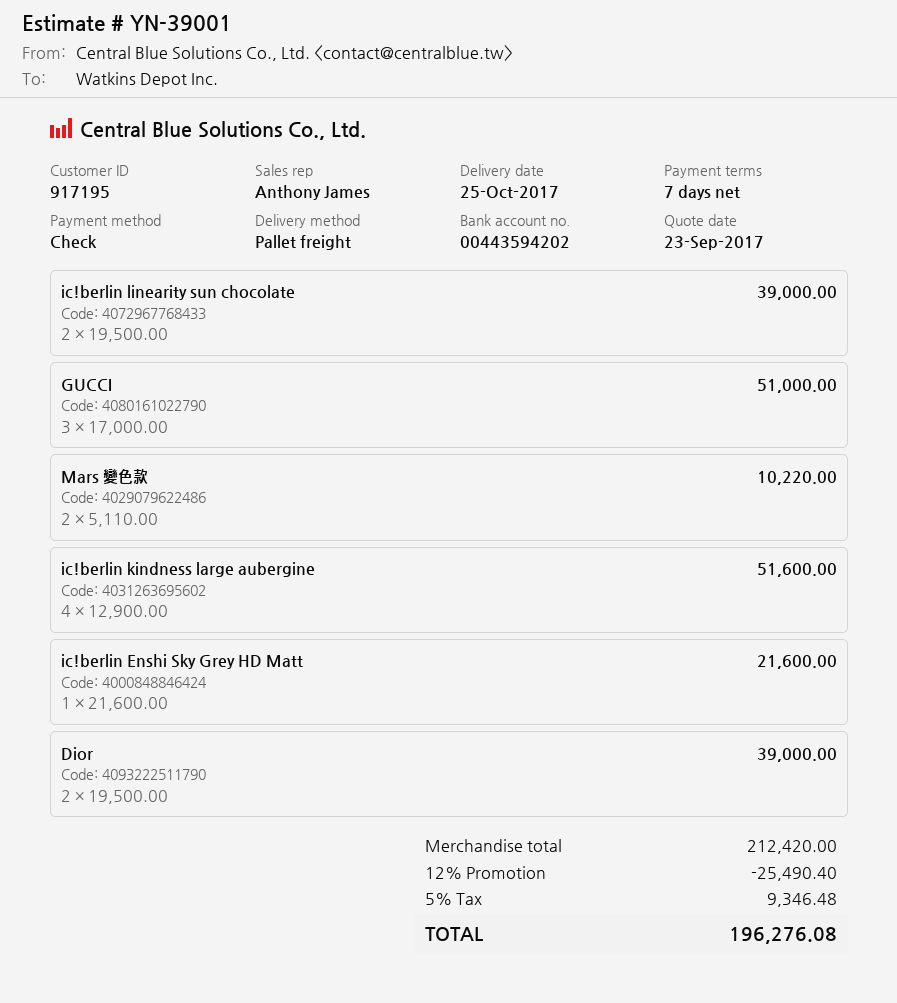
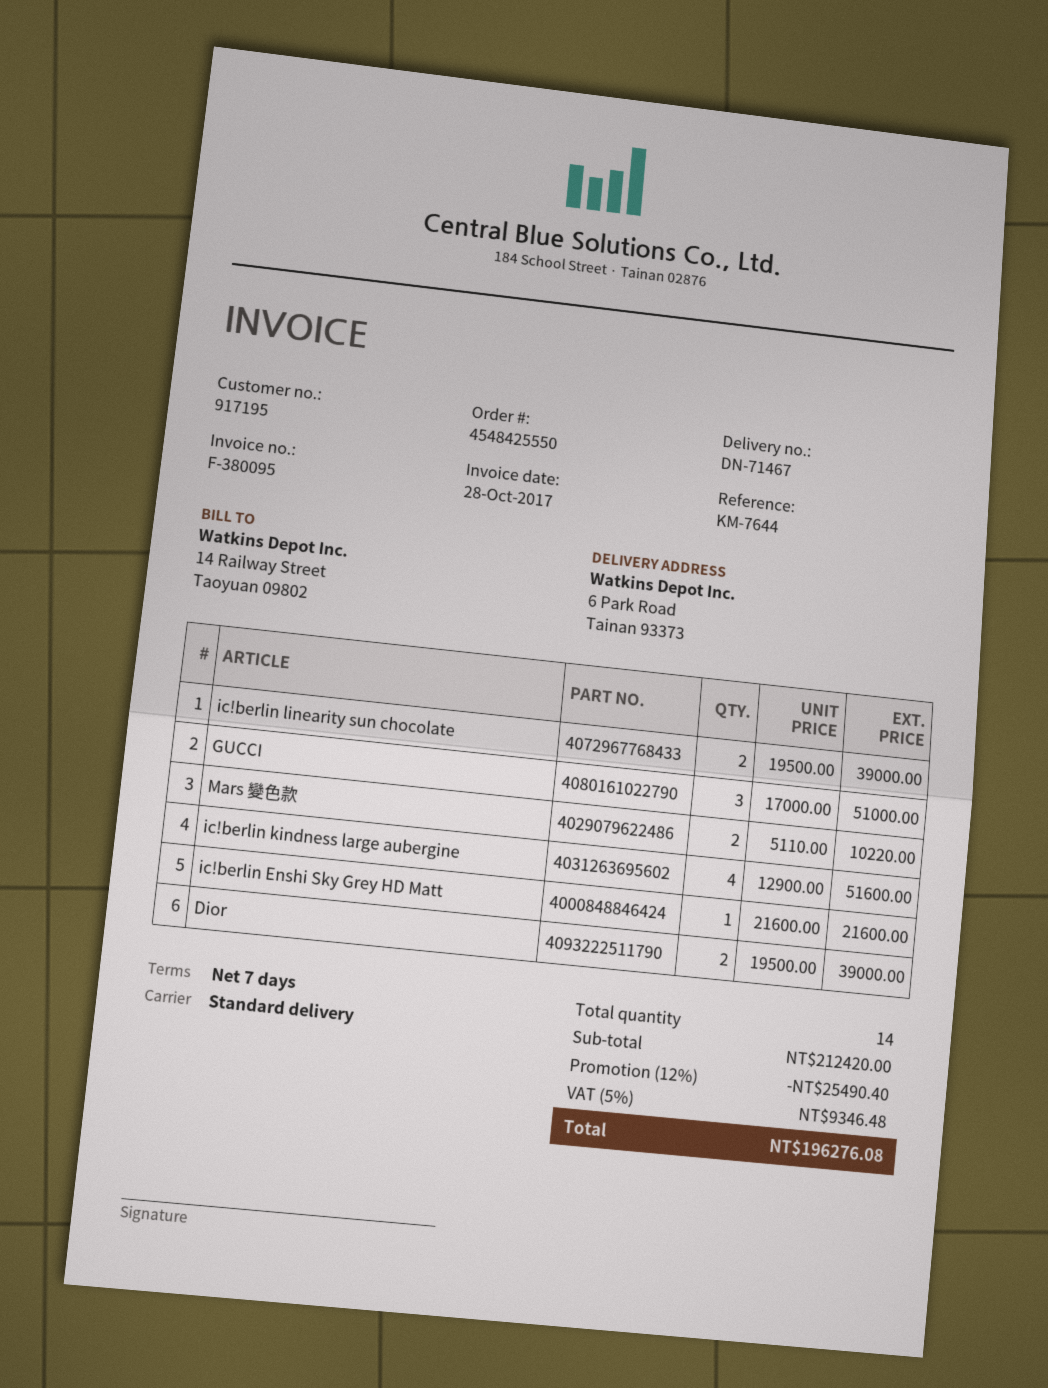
shipping method: pallet freight -> standard

